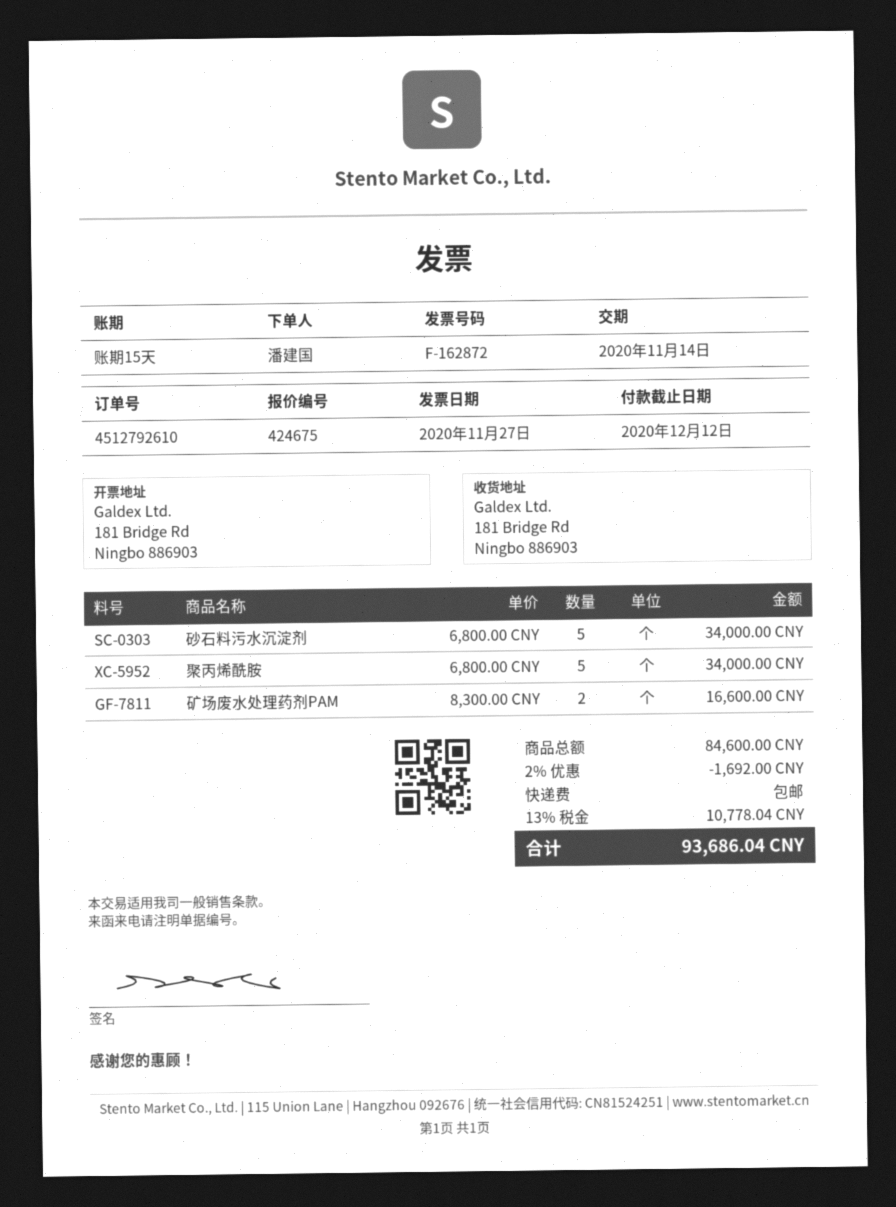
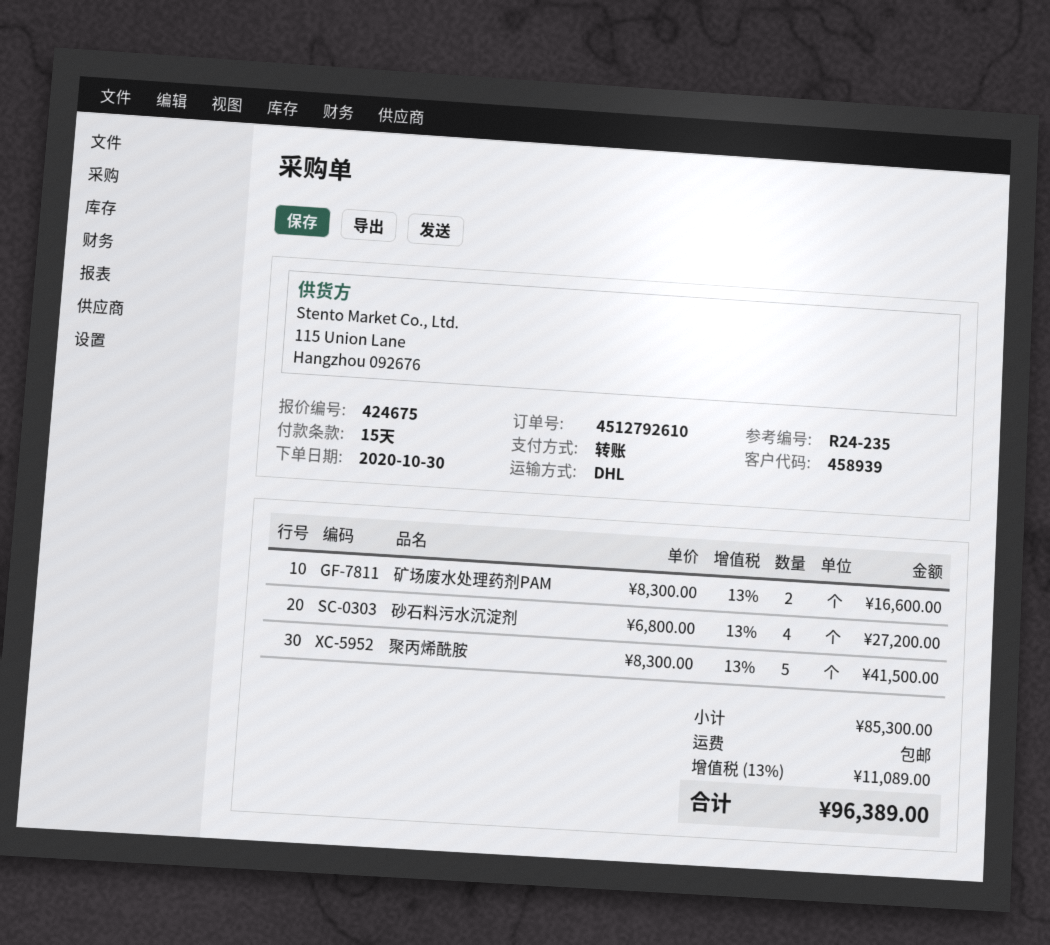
砂石料污水沉淀剂: 5 x 6800.00 = 34000.00 -> 4 x 6800.00 = 27200.00
聚丙烯酰胺: 5 x 6800.00 = 34000.00 -> 5 x 8300.00 = 41500.00
subtotal: 84600.00 -> 85300.00
discount: 2% = 1692.00 -> none
tax: 13% = 10778.04 -> 13% = 11089.00
total: 93686.04 -> 96389.00

